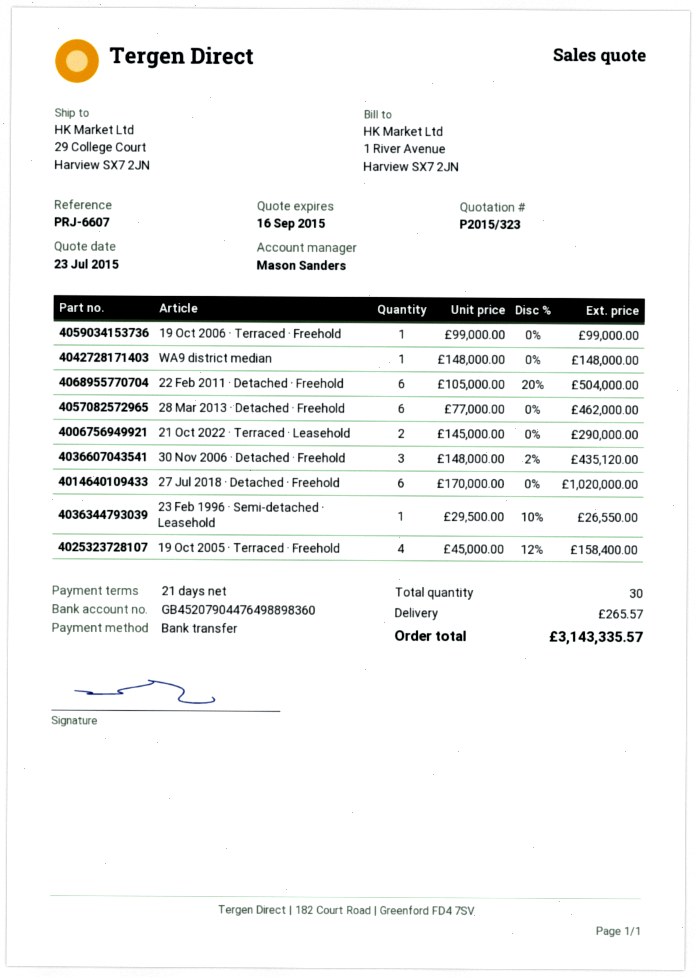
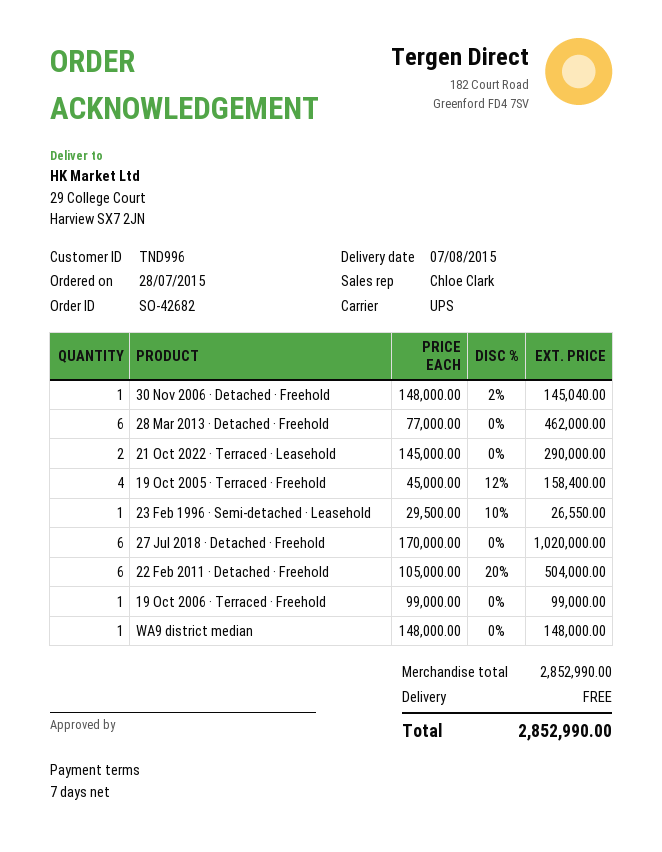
payment terms: 21 days -> 7 days
sales rep: Mason Sanders -> Chloe Clark
30 Nov 2006 · Detached · Freehold: 3 x 148000.00 - 2% = 435120.00 -> 1 x 148000.00 - 2% = 145040.00
shipping: 265.57 -> 0.00
total: 3143335.57 -> 2852990.00

